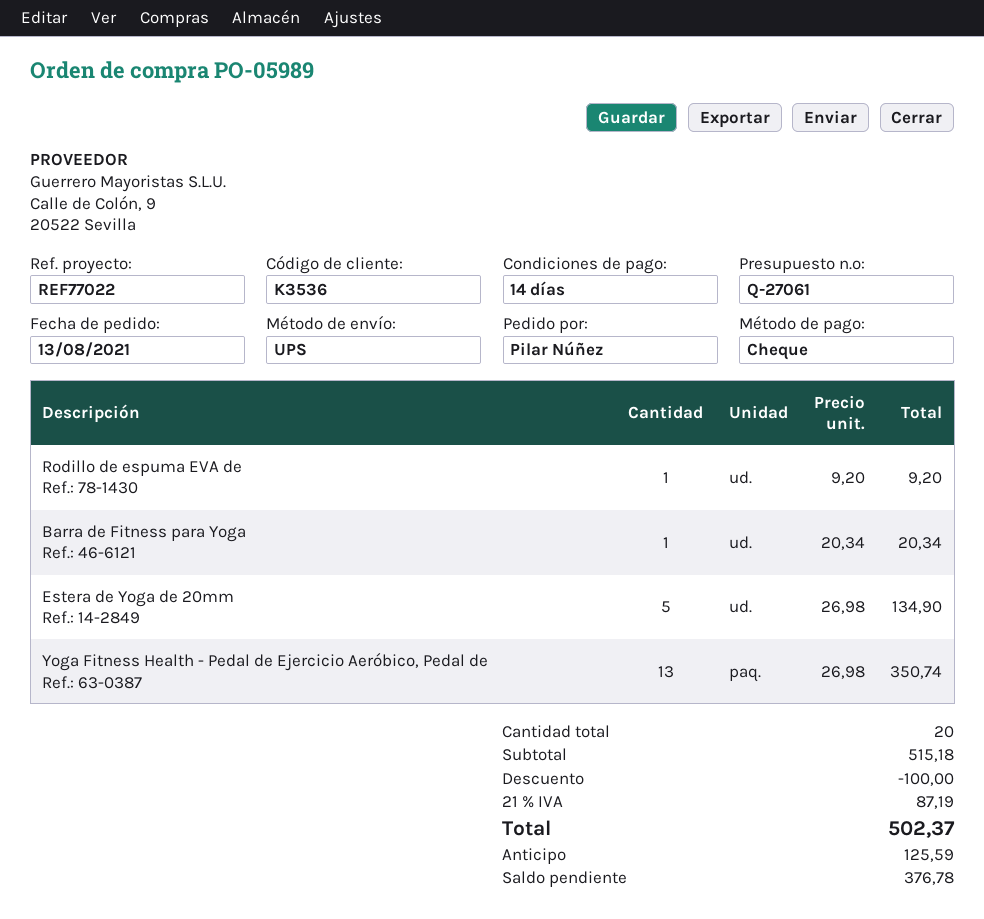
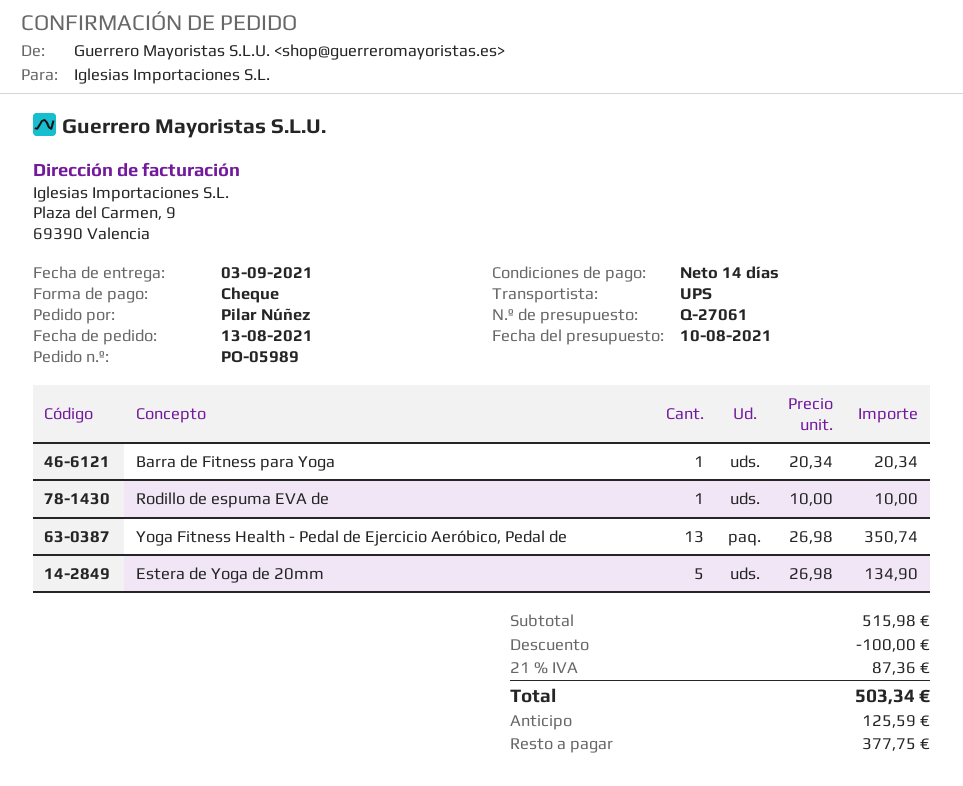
Rodillo de espuma EVA de: 1 x 9.20 = 9.20 -> 1 x 10.00 = 10.00
subtotal: 515.18 -> 515.98
tax: 21% = 87.19 -> 21% = 87.36
total: 502.37 -> 503.34
balance: 376.78 -> 377.75

